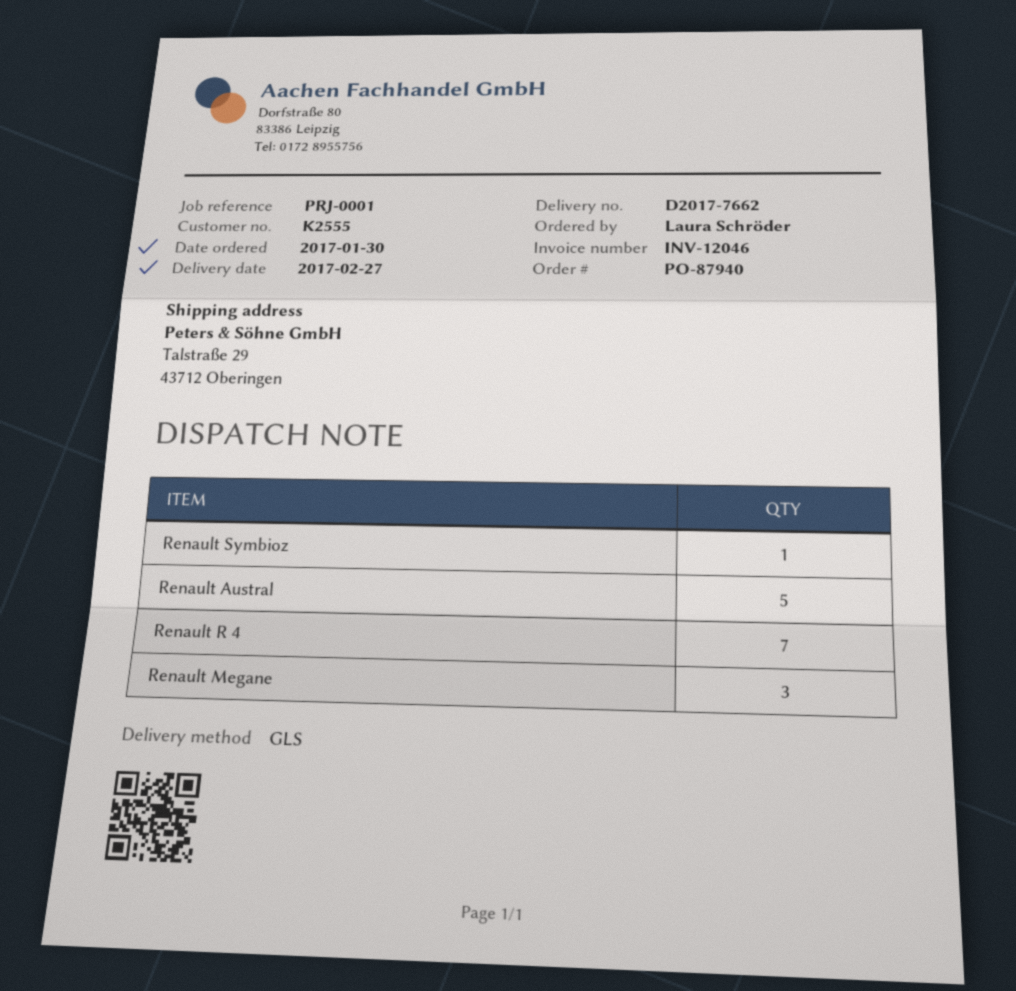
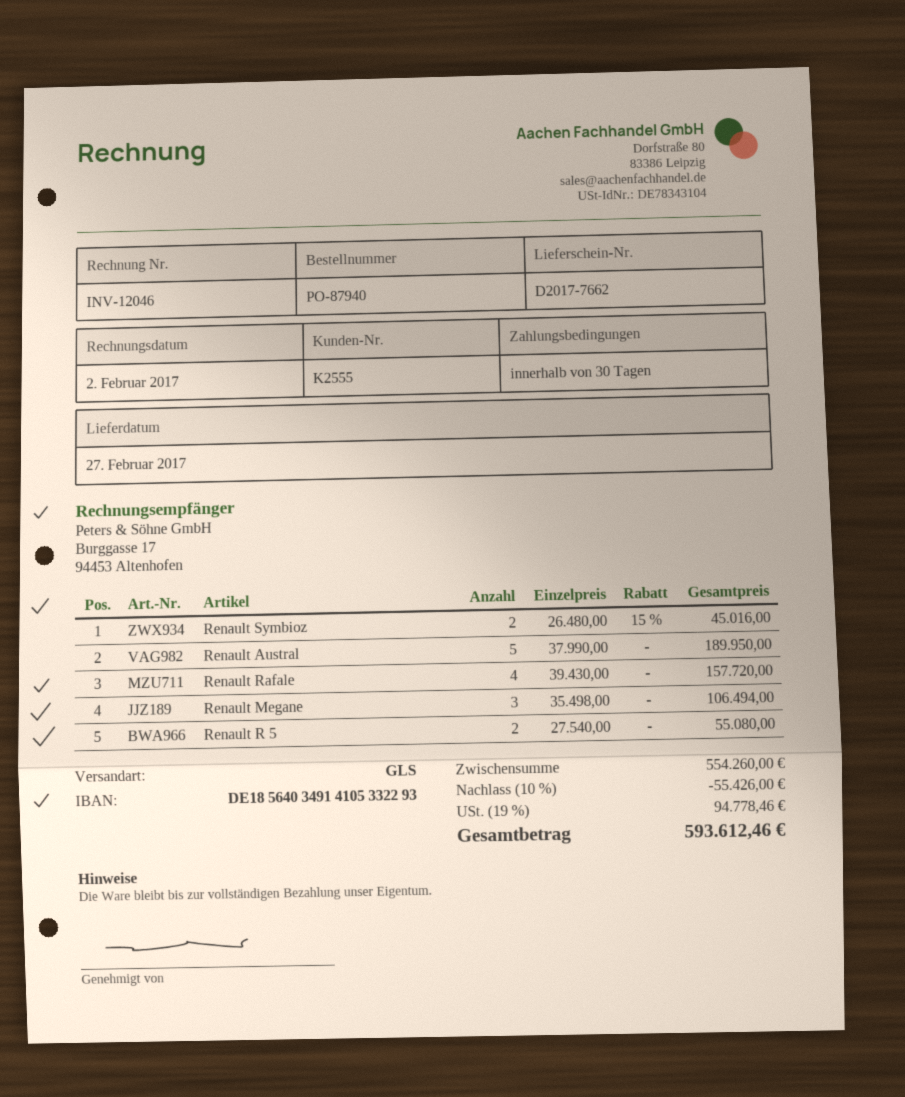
Renault Symbioz: 1 -> 2
Renault R 4: 7 -> none
Renault Rafale: none -> 4
Renault R 5: none -> 2

